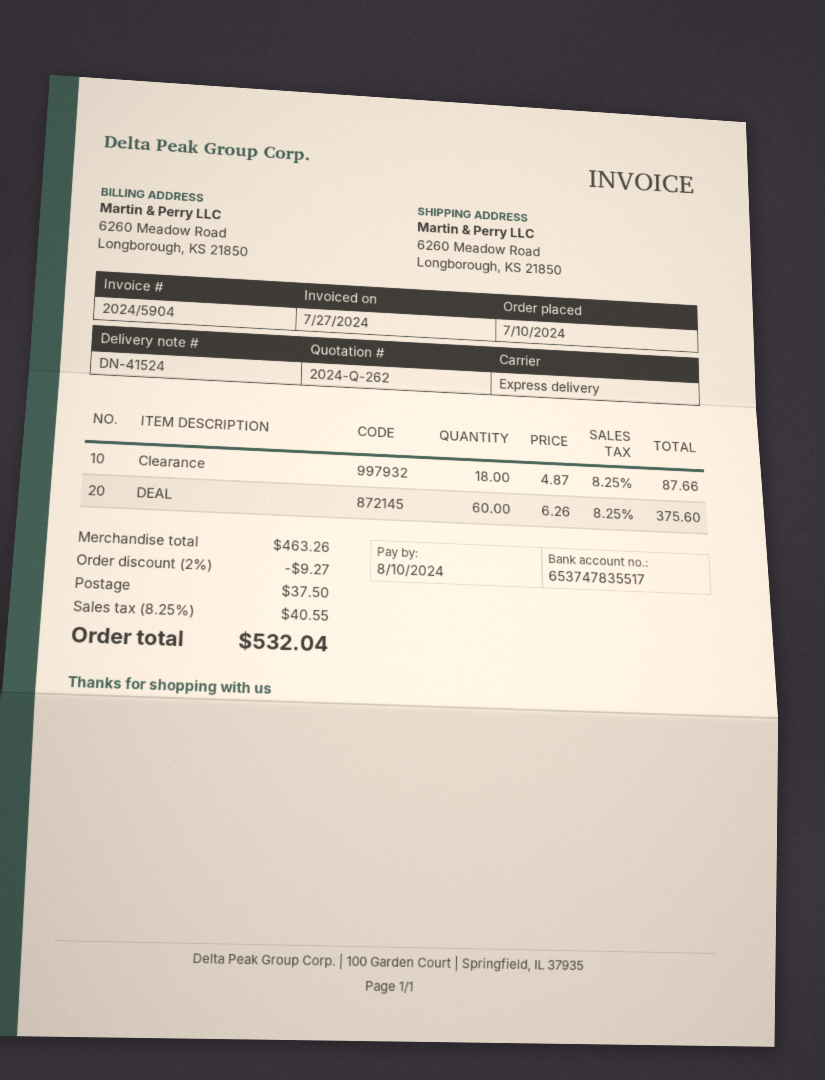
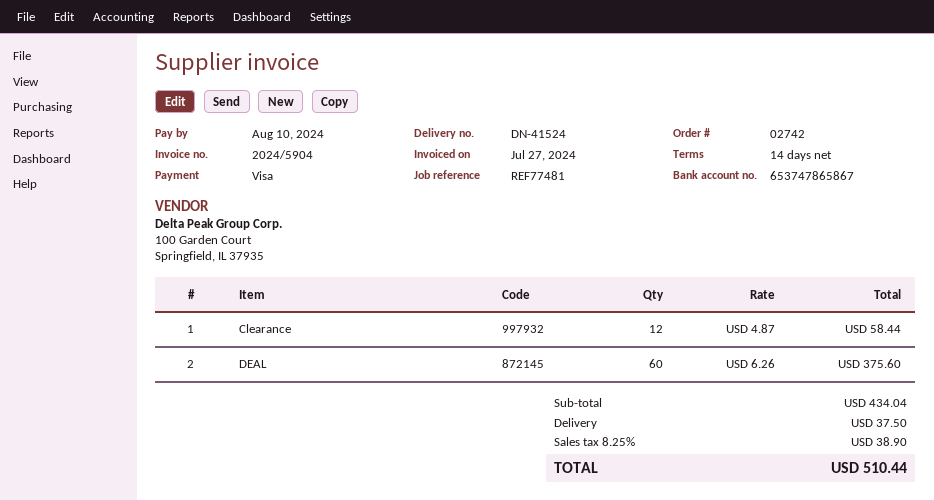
bank account: 653747835517 -> 653747865867
Clearance: 18 x 4.87 = 87.66 -> 12 x 4.87 = 58.44
subtotal: 463.26 -> 434.04
discount: 2% = 9.27 -> none
tax: 8.25% = 40.55 -> 8.25% = 38.90
total: 532.04 -> 510.44

